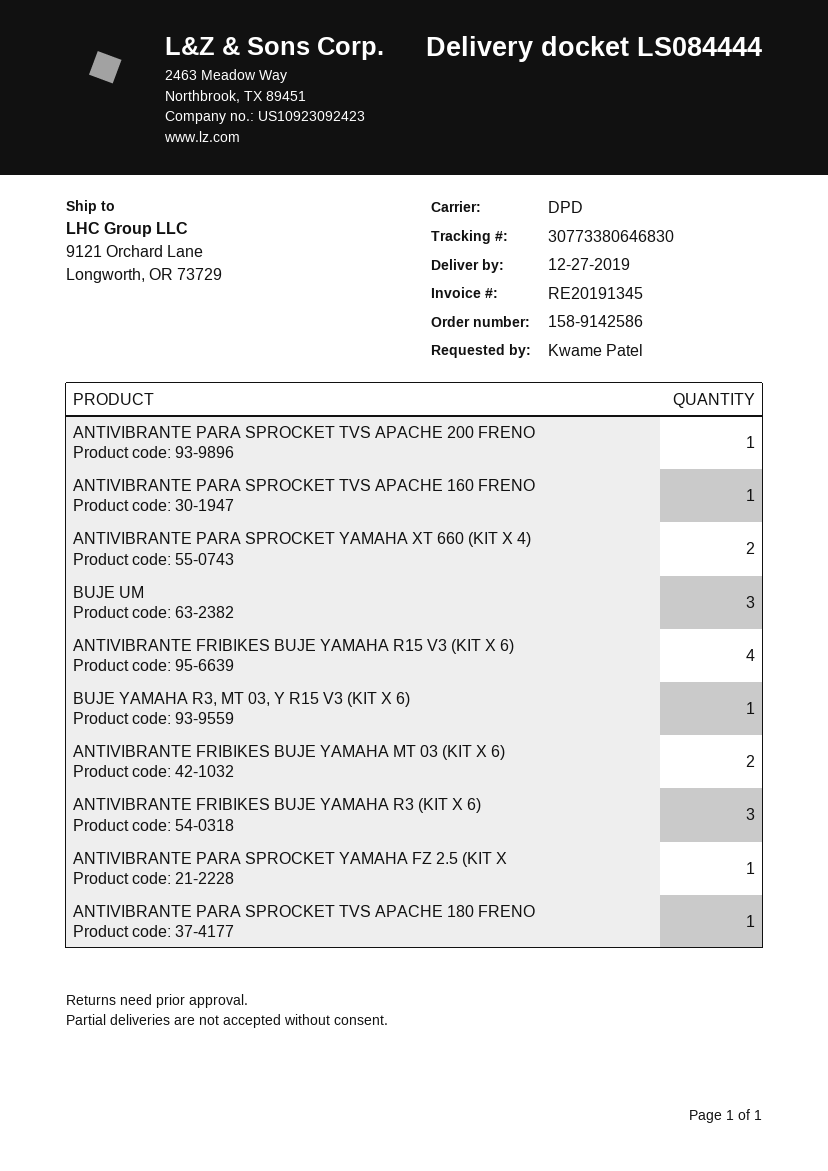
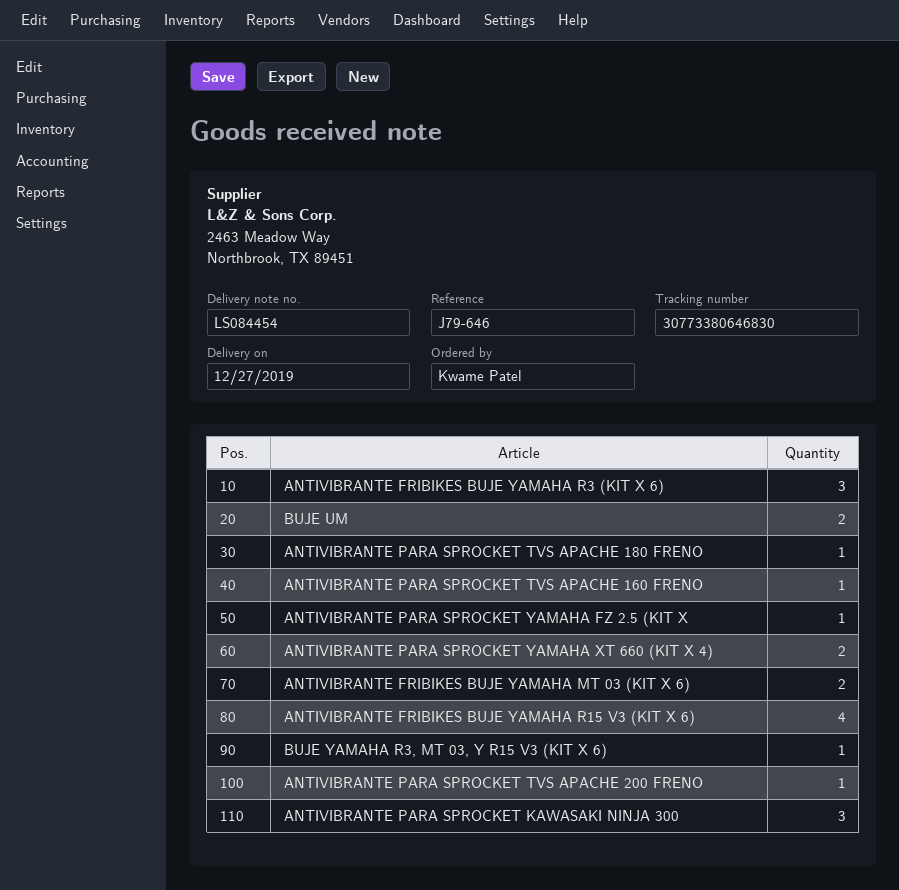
delivery note number: LS084444 -> LS084454
BUJE UM: 3 -> 2
ANTIVIBRANTE PARA SPROCKET KAWASAKI NINJA 300: none -> 3

